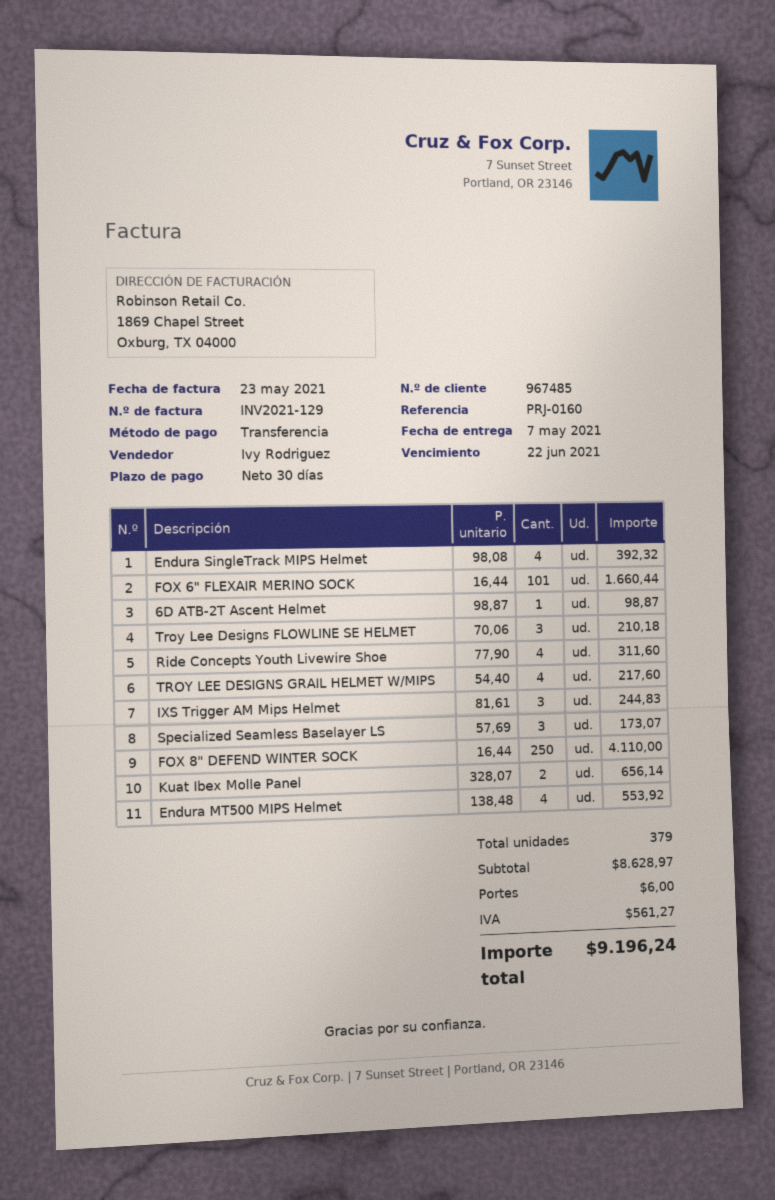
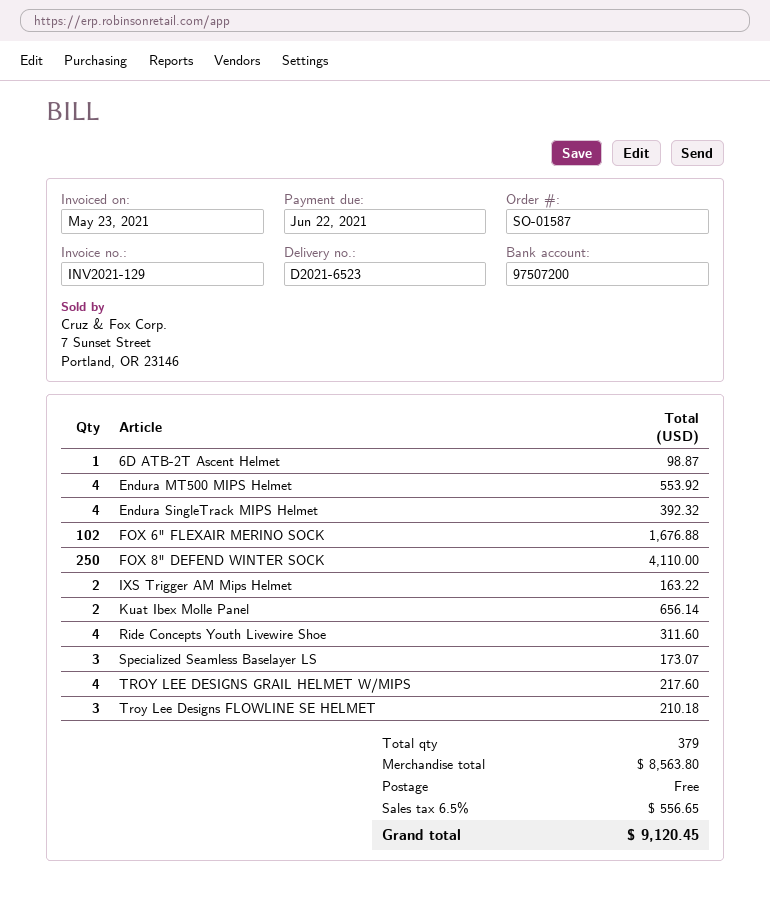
FOX 6" FLEXAIR MERINO SOCK: 101 for 1660.44 -> 102 for 1676.88
IXS Trigger AM Mips Helmet: 3 for 244.83 -> 2 for 163.22
subtotal: 8628.97 -> 8563.80
shipping: 6.00 -> 0.00
tax: 561.27 -> 556.65
total: 9196.24 -> 9120.45

